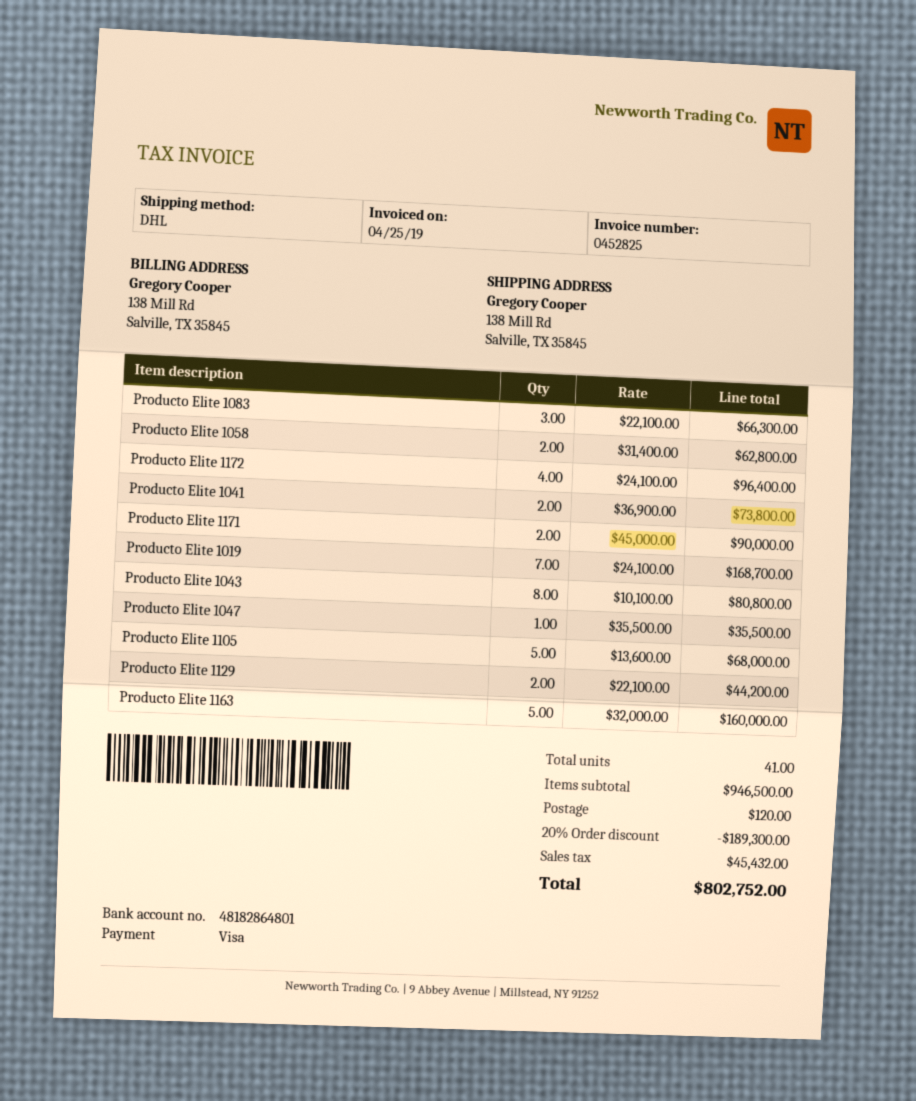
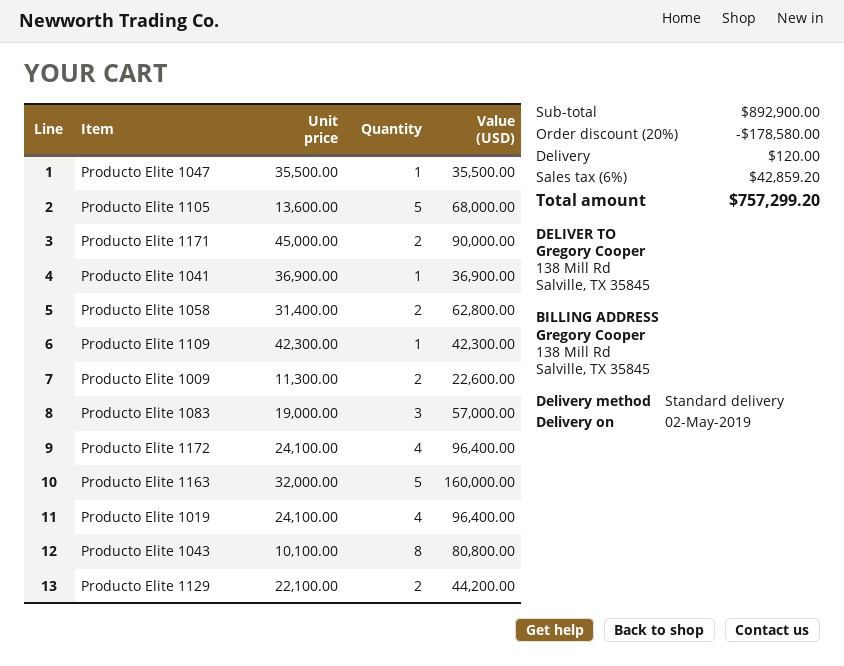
shipping method: DHL -> standard
Producto Elite 1083: 3 x 22100.00 = 66300.00 -> 3 x 19000.00 = 57000.00
Producto Elite 1041: 2 x 36900.00 = 73800.00 -> 1 x 36900.00 = 36900.00
Producto Elite 1019: 7 x 24100.00 = 168700.00 -> 4 x 24100.00 = 96400.00
Producto Elite 1109: none -> 1 x 42300.00 = 42300.00
Producto Elite 1009: none -> 2 x 11300.00 = 22600.00
subtotal: 946500.00 -> 892900.00
discount: 20% = 189300.00 -> 20% = 178580.00
tax: 45432.00 -> 42859.20
total: 802752.00 -> 757299.20

